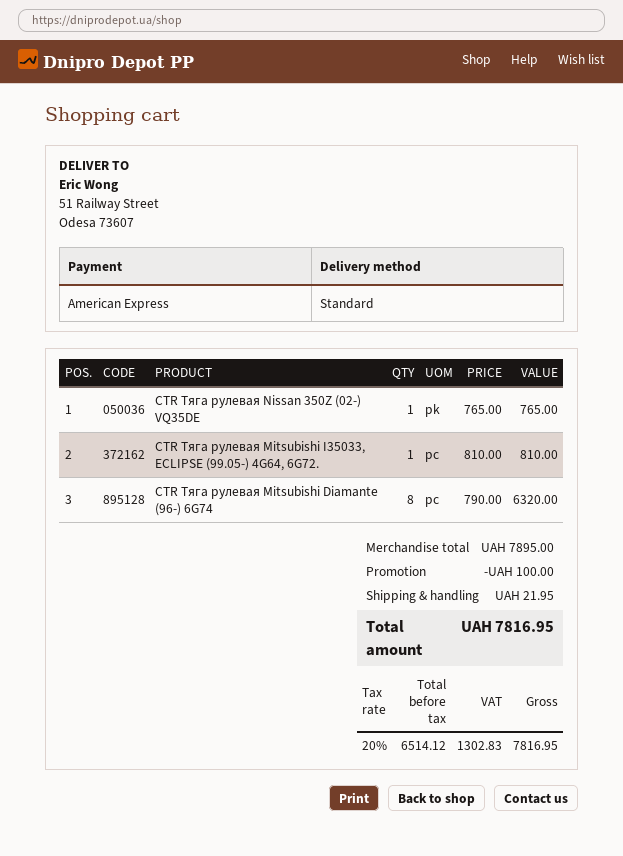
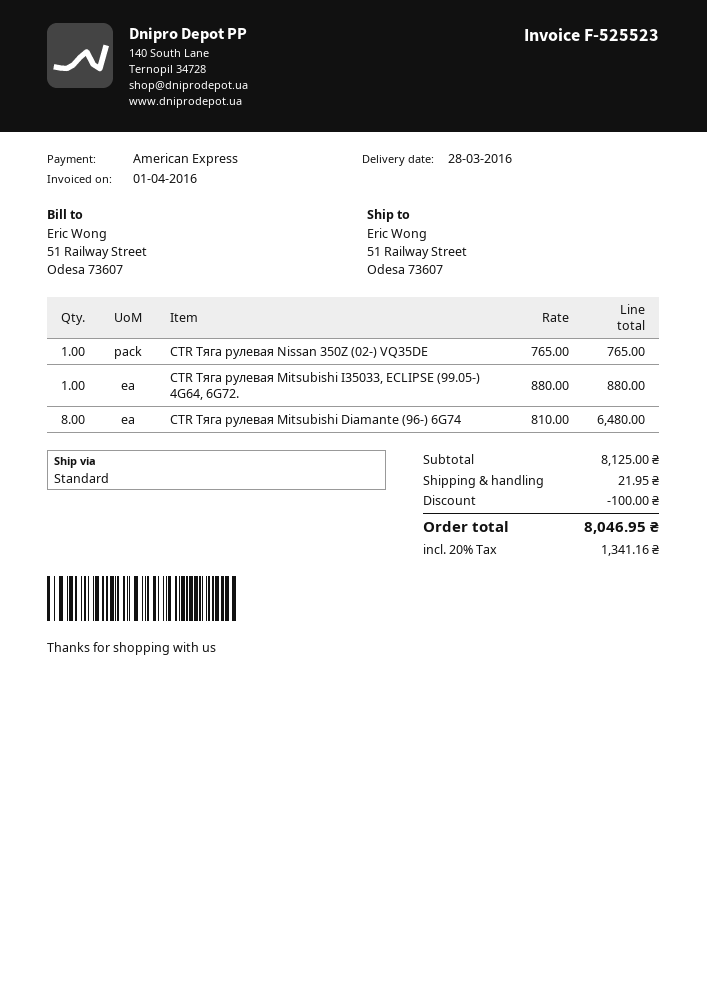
CTR Тяга рулевая Mitsubishi I35033, ECLIPSE (99.05-) 4G64, 6G72.: 1 x 810.00 = 810.00 -> 1 x 880.00 = 880.00
CTR Тяга рулевая Mitsubishi Diamante (96-) 6G74: 8 x 790.00 = 6320.00 -> 8 x 810.00 = 6480.00
subtotal: 7895.00 -> 8125.00
tax: 20% = 1302.83 -> 20% = 1341.16
total: 7816.95 -> 8046.95

